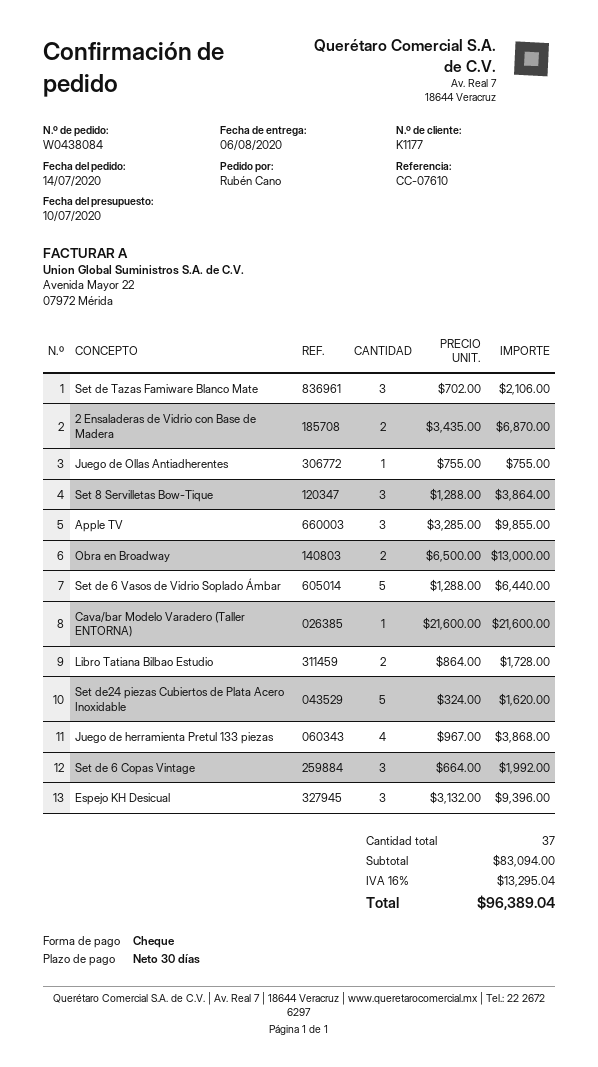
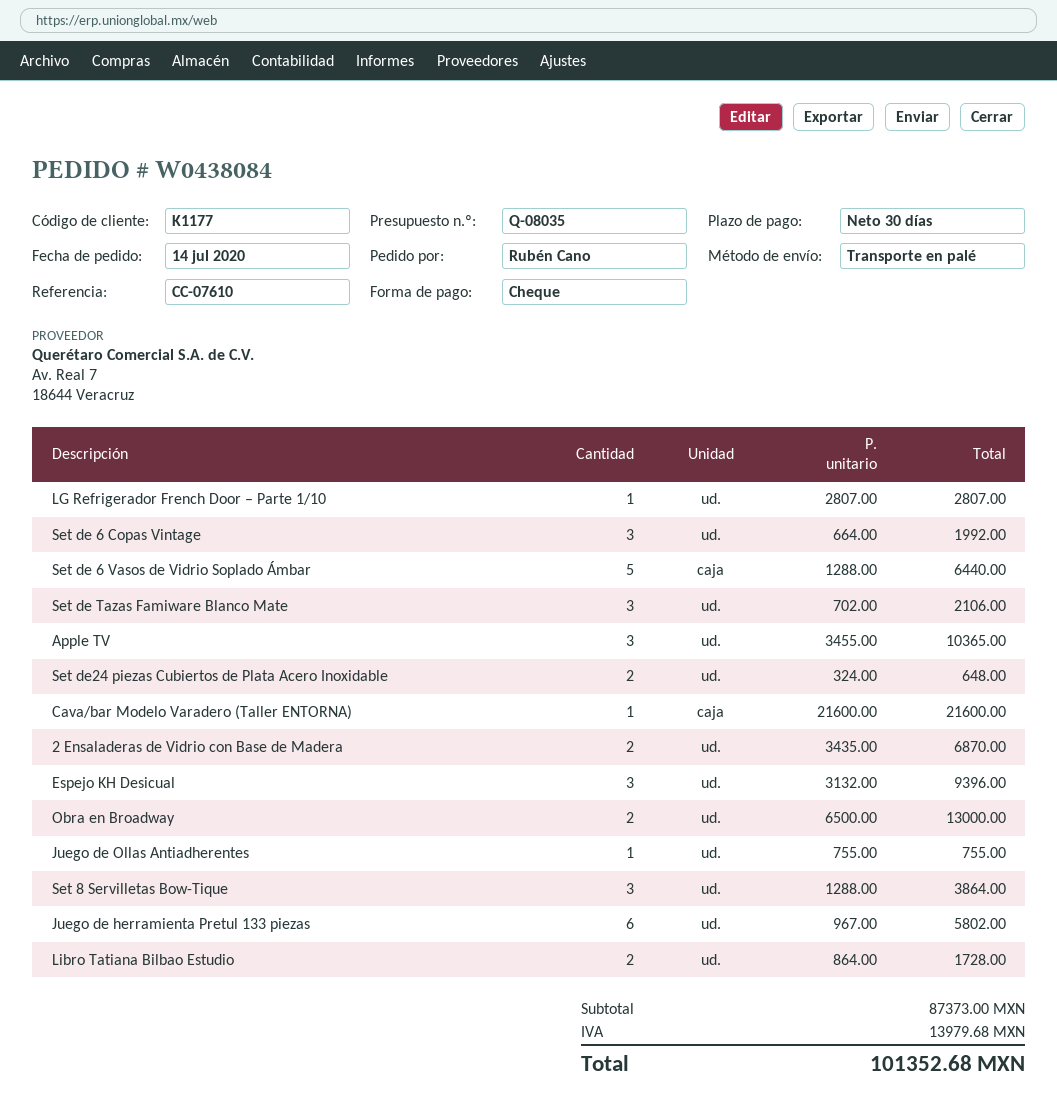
Apple TV: 3 x 3285.00 = 9855.00 -> 3 x 3455.00 = 10365.00
Set de24 piezas Cubiertos de Plata Acero Inoxidable: 5 x 324.00 = 1620.00 -> 2 x 324.00 = 648.00
Juego de herramienta Pretul 133 piezas: 4 x 967.00 = 3868.00 -> 6 x 967.00 = 5802.00
LG Refrigerador French Door – Parte 1/10: none -> 1 x 2807.00 = 2807.00
subtotal: 83094.00 -> 87373.00
tax: 13295.04 -> 13979.68
total: 96389.04 -> 101352.68

